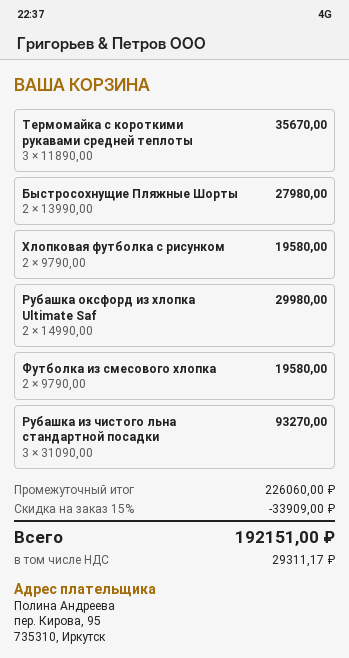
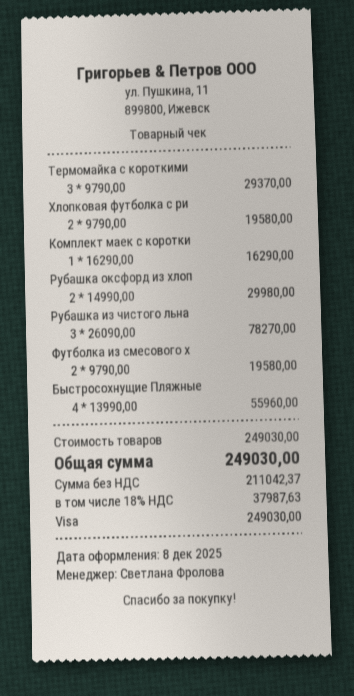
Термомайка с короткими рукавами средней теплоты: 3 x 11890.00 = 35670.00 -> 3 x 9790.00 = 29370.00
Быстросохнущие Пляжные Шорты: 2 x 13990.00 = 27980.00 -> 4 x 13990.00 = 55960.00
Рубашка из чистого льна стандартной посадки: 3 x 31090.00 = 93270.00 -> 3 x 26090.00 = 78270.00
Комплект маек с коротки: none -> 1 x 16290.00 = 16290.00
subtotal: 226060.00 -> 249030.00
discount: 15% = 33909.00 -> none
tax: 29311.17 -> 37987.63
total: 192151.00 -> 249030.00

